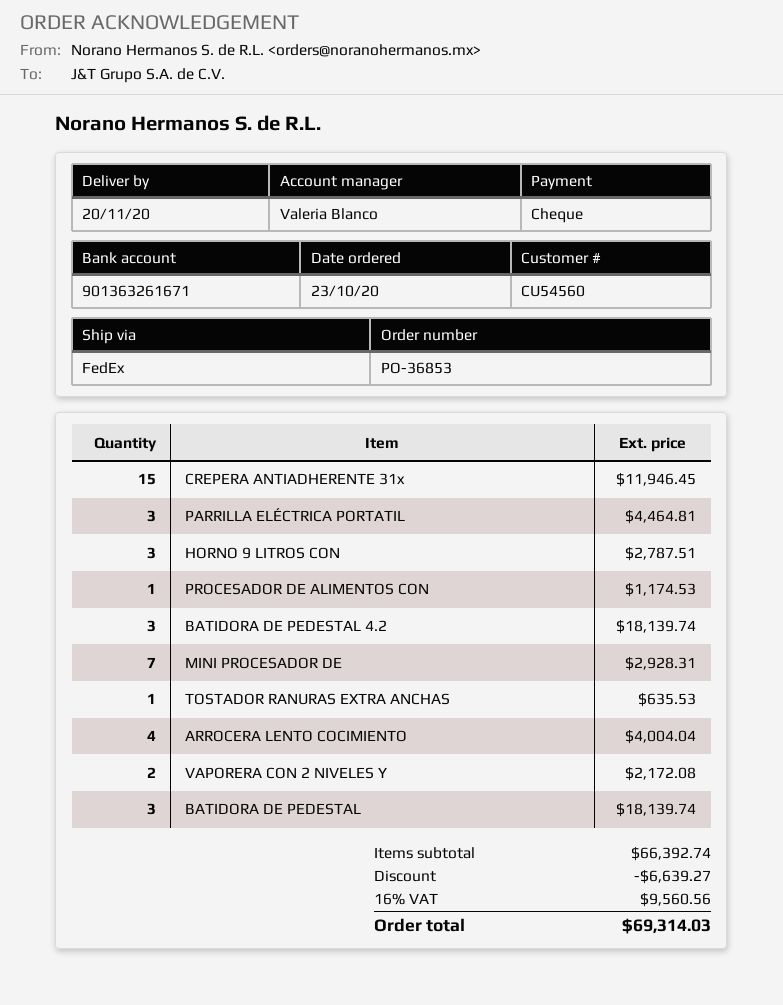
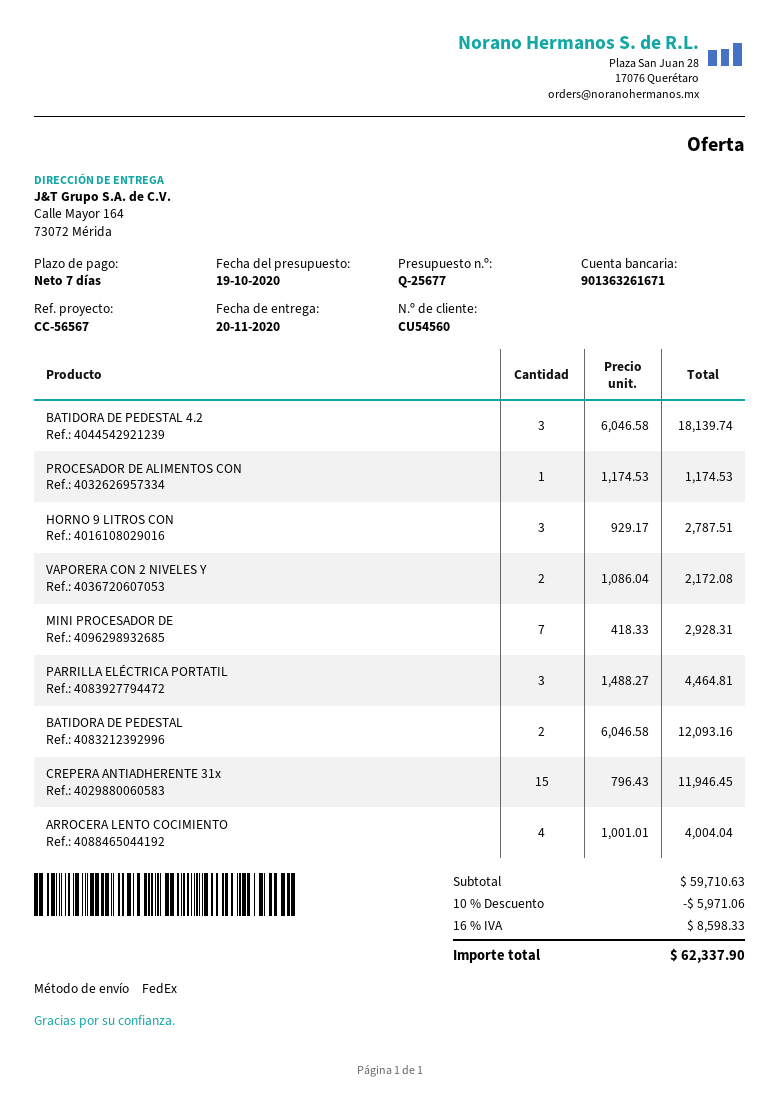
TOSTADOR RANURAS EXTRA ANCHAS: 1 for 635.53 -> none
BATIDORA DE PEDESTAL: 3 for 18139.74 -> 2 for 12093.16
subtotal: 66392.74 -> 59710.63
discount: 6639.27 -> 5971.06
tax: 16% = 9560.56 -> 16% = 8598.33
total: 69314.03 -> 62337.90

